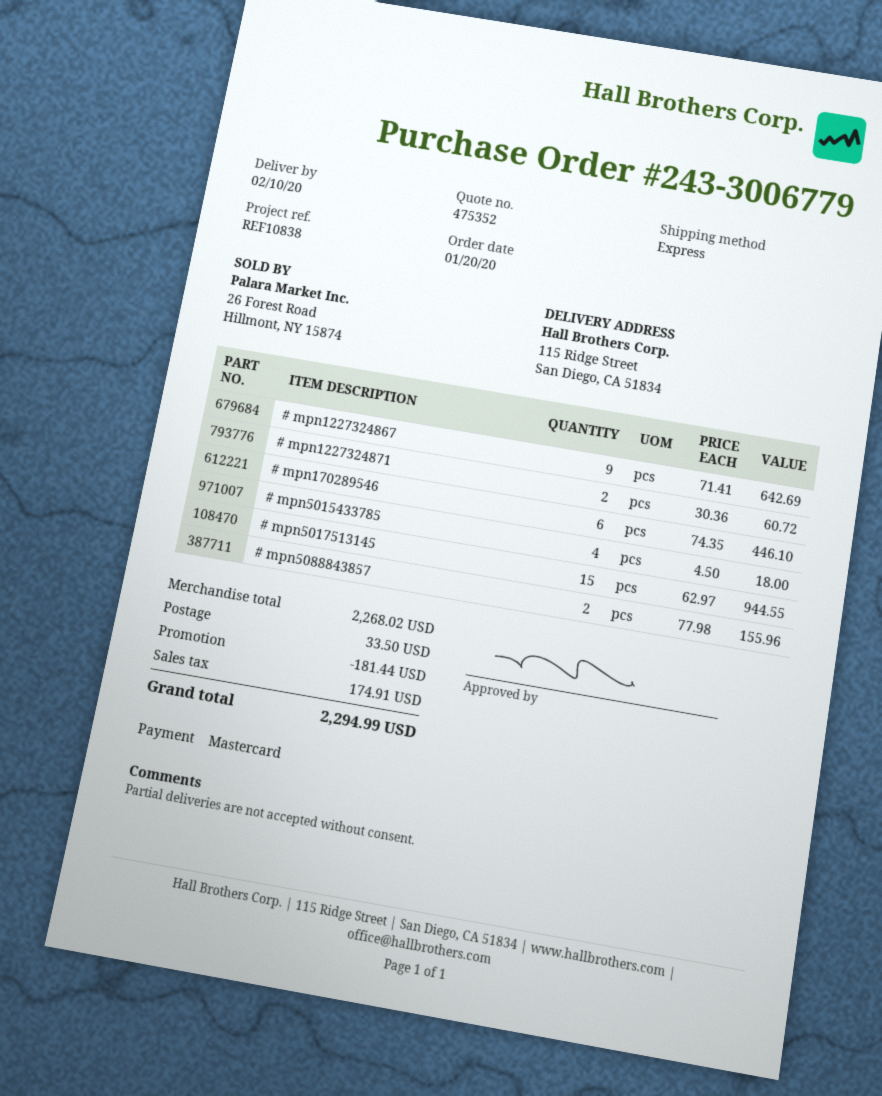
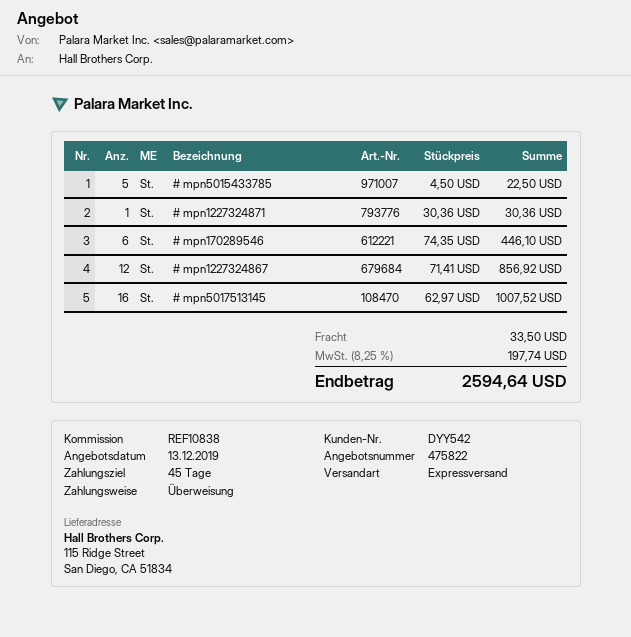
quote number: 475352 -> 475822
payment method: Mastercard -> bank transfer
# mpn1227324867: 9 x 71.41 = 642.69 -> 12 x 71.41 = 856.92
# mpn1227324871: 2 x 30.36 = 60.72 -> 1 x 30.36 = 30.36
# mpn5015433785: 4 x 4.50 = 18.00 -> 5 x 4.50 = 22.50
# mpn5017513145: 15 x 62.97 = 944.55 -> 16 x 62.97 = 1007.52
# mpn5088843857: 2 x 77.98 = 155.96 -> none
discount: 181.44 -> none
tax: 174.91 -> 197.74
total: 2294.99 -> 2594.64

